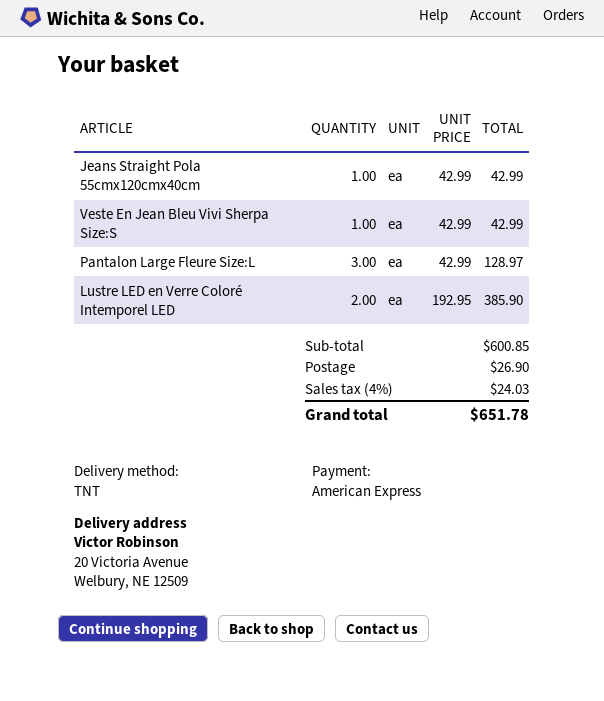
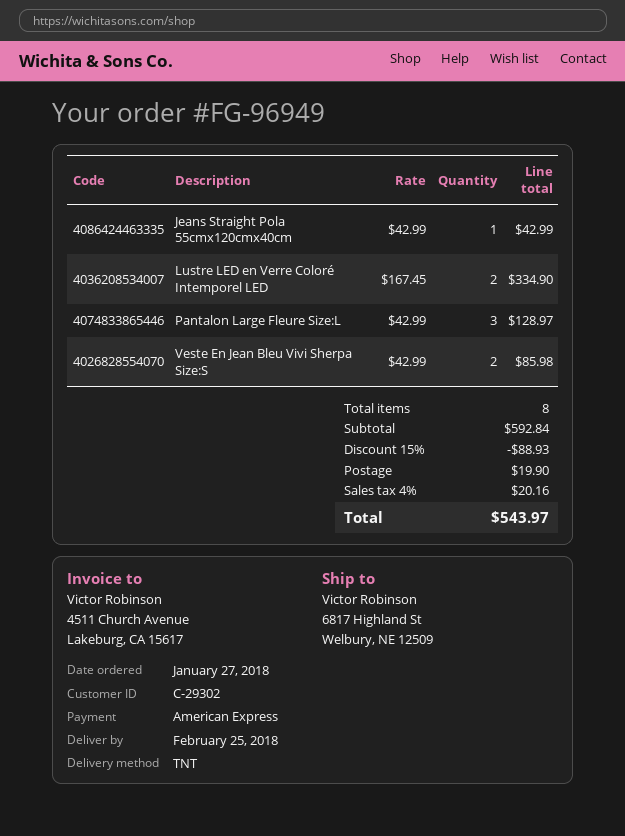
ship to: 20 Victoria Avenue, Welbury, NE 12509 -> 6817 Highland St, Welbury, NE 12509
Veste En Jean Bleu Vivi Sherpa Size:S: 1 x 42.99 = 42.99 -> 2 x 42.99 = 85.98
Lustre LED en Verre Coloré Intemporel LED: 2 x 192.95 = 385.90 -> 2 x 167.45 = 334.90
subtotal: 600.85 -> 592.84
discount: none -> 15% = 88.93
shipping: 26.90 -> 19.90
tax: 4% = 24.03 -> 4% = 20.16
total: 651.78 -> 543.97

